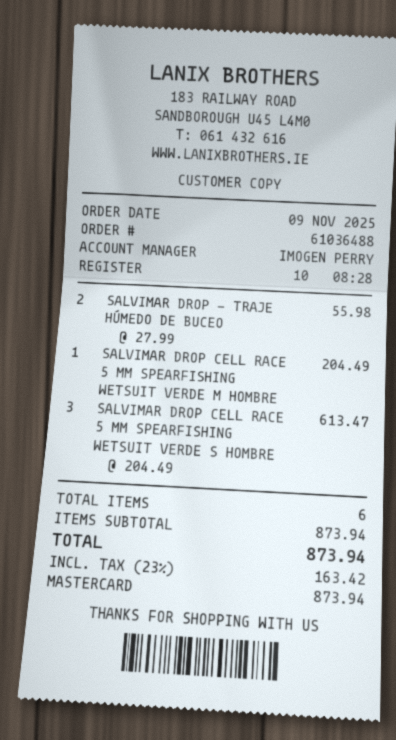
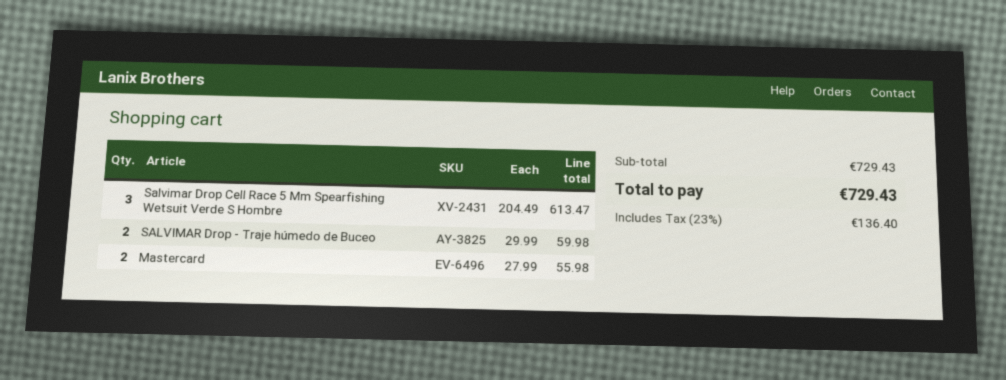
SALVIMAR DROP - TRAJE HÚMEDO DE BUCEO: 2 x 27.99 = 55.98 -> 2 x 29.99 = 59.98
SALVIMAR DROP CELL RACE 5 MM SPEARFISHING WETSUIT VERDE M HOMBRE: 1 x 204.49 = 204.49 -> none
Mastercard: none -> 2 x 27.99 = 55.98
subtotal: 873.94 -> 729.43
tax: 23% = 163.42 -> 23% = 136.40
total: 873.94 -> 729.43

